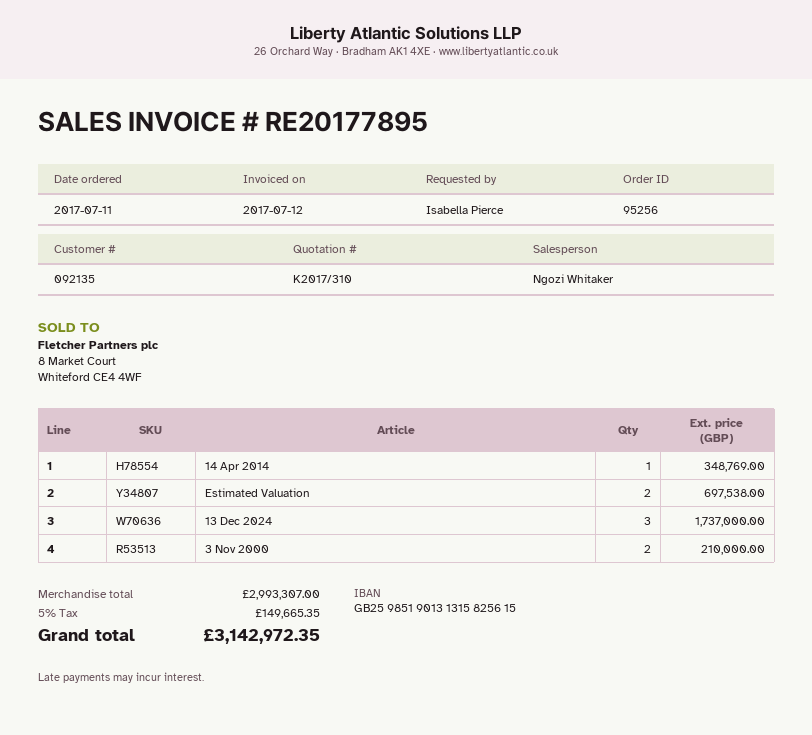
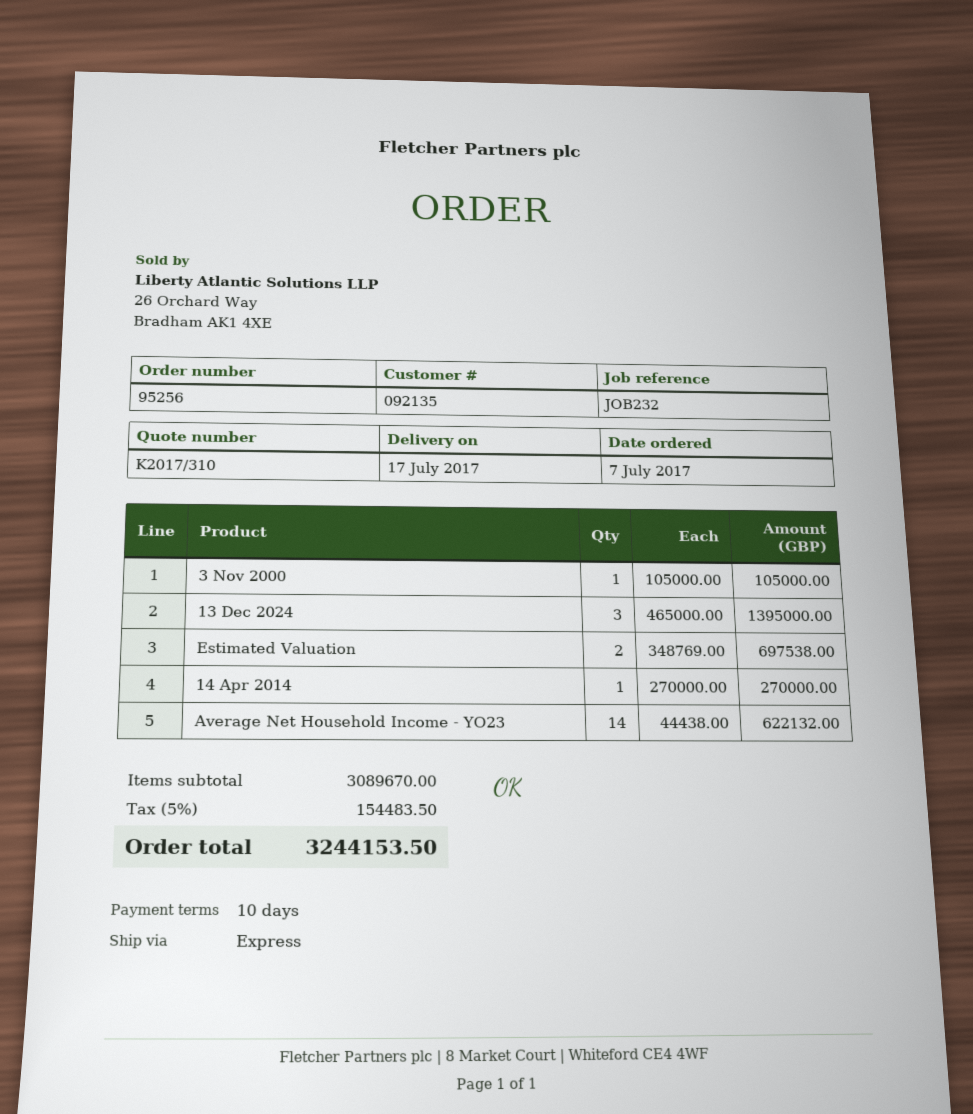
order date: 2017-07-11 -> 2017-07-07
14 Apr 2014: 1 for 348769.00 -> 1 for 270000.00
13 Dec 2024: 3 for 1737000.00 -> 3 for 1395000.00
3 Nov 2000: 2 for 210000.00 -> 1 for 105000.00
Average Net Household Income - YO23: none -> 14 for 622132.00
subtotal: 2993307.00 -> 3089670.00
tax: 5% = 149665.35 -> 5% = 154483.50
total: 3142972.35 -> 3244153.50

